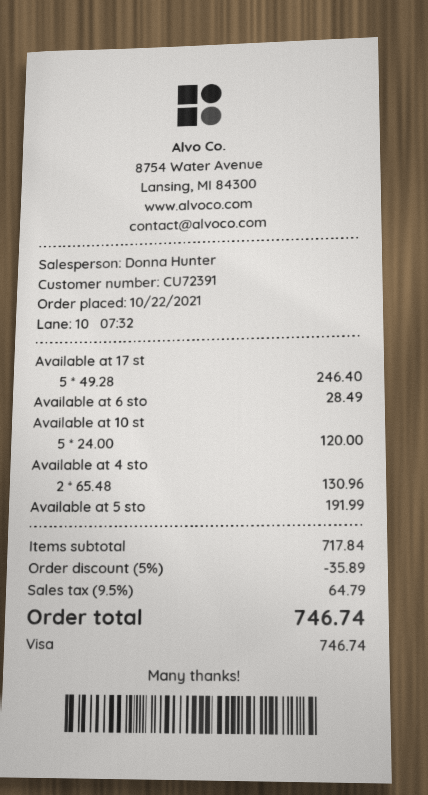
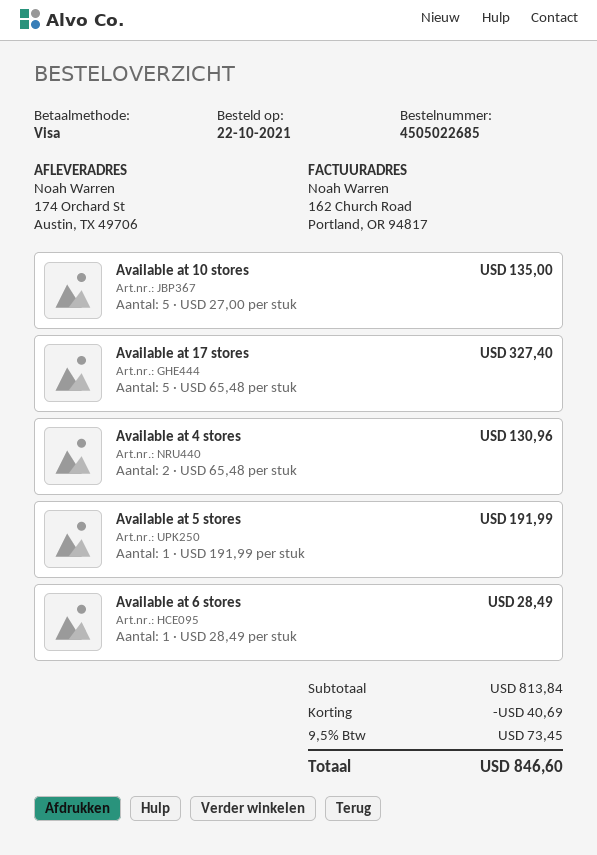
Available at 17 st: 5 x 49.28 = 246.40 -> 5 x 65.48 = 327.40
Available at 10 st: 5 x 24.00 = 120.00 -> 5 x 27.00 = 135.00
subtotal: 717.84 -> 813.84
discount: 35.89 -> 40.69
tax: 9.5% = 64.79 -> 9.5% = 73.45
total: 746.74 -> 846.60

